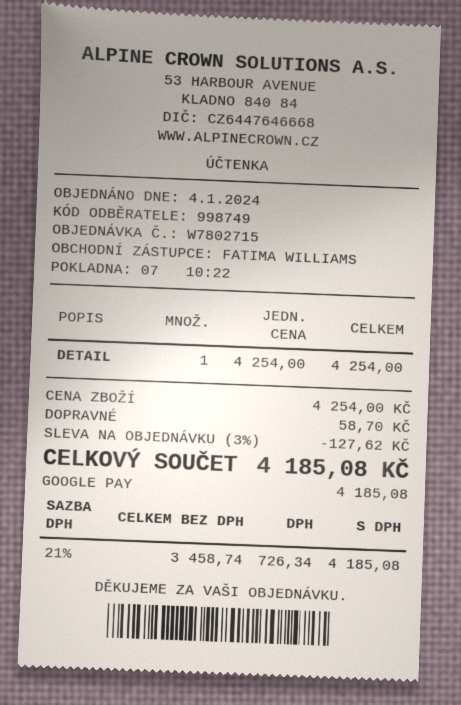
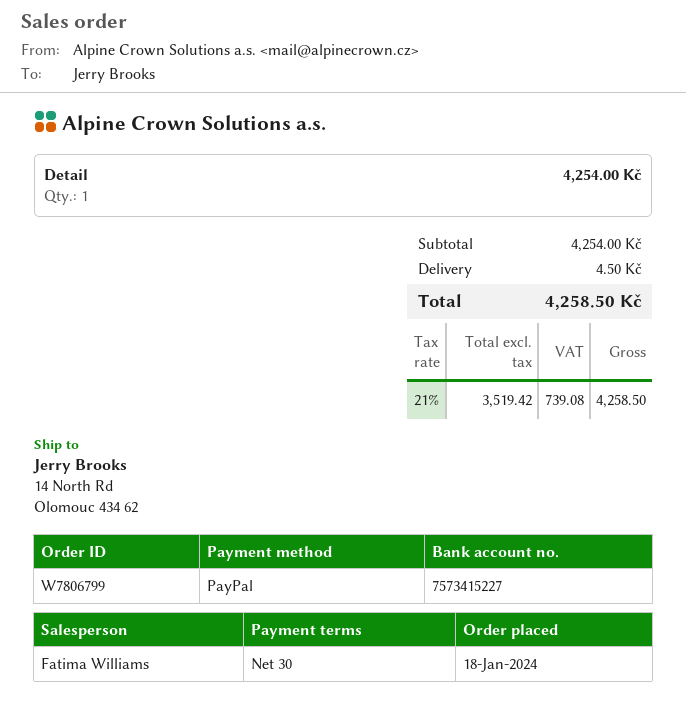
order number: W7802715 -> W7806799
order date: 2024-01-04 -> 2024-01-18
payment method: Google Pay -> PayPal
discount: 3% = 127.62 -> none
shipping: 58.70 -> 4.50
net: 3458.74 -> 3519.42
tax: 21% = 726.34 -> 21% = 739.08
total: 4185.08 -> 4258.50

